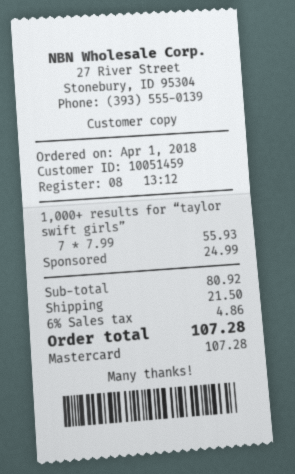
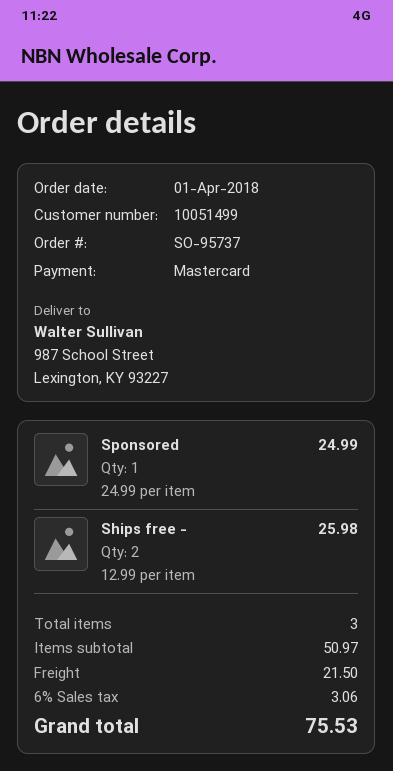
customer number: 10051459 -> 10051499
1,000+ results for “taylor swift girls”: 7 x 7.99 = 55.93 -> none
Ships free -: none -> 2 x 12.99 = 25.98
subtotal: 80.92 -> 50.97
tax: 6% = 4.86 -> 6% = 3.06
total: 107.28 -> 75.53

